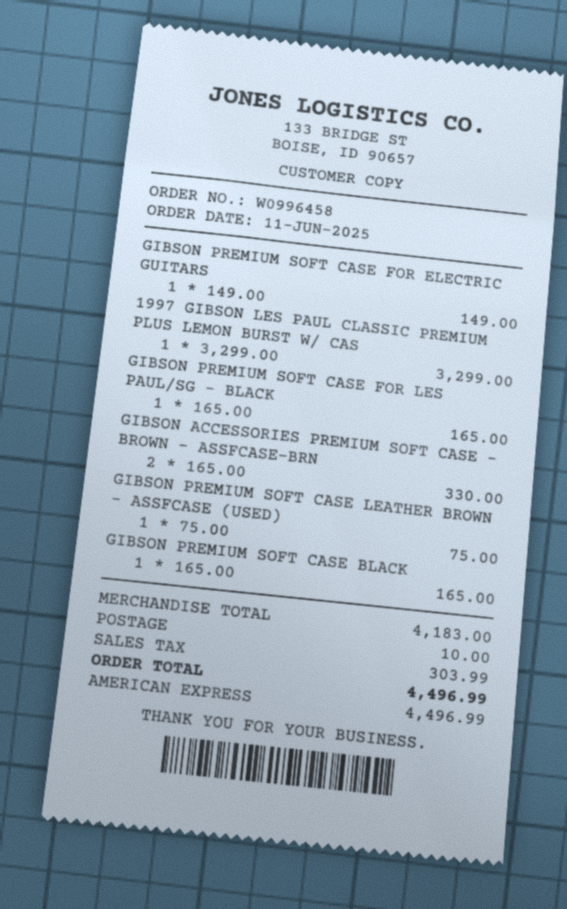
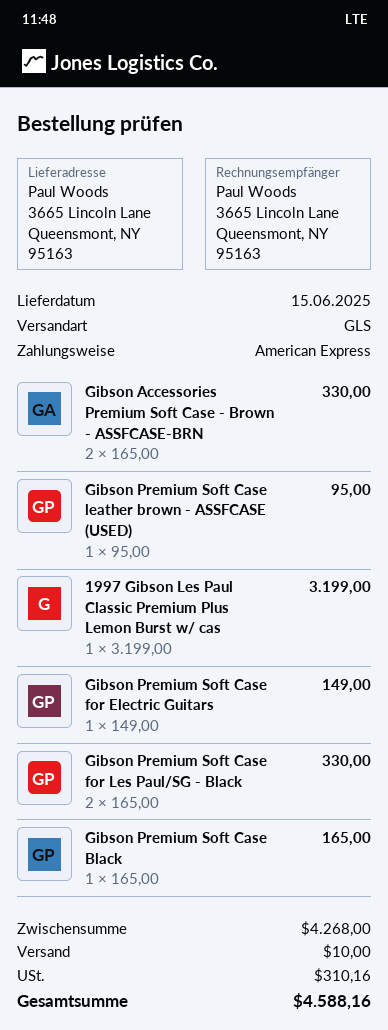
1997 GIBSON LES PAUL CLASSIC PREMIUM PLUS LEMON BURST W/ CAS: 1 x 3299.00 = 3299.00 -> 1 x 3199.00 = 3199.00
GIBSON PREMIUM SOFT CASE FOR LES PAUL/SG - BLACK: 1 x 165.00 = 165.00 -> 2 x 165.00 = 330.00
GIBSON PREMIUM SOFT CASE LEATHER BROWN - ASSFCASE (USED): 1 x 75.00 = 75.00 -> 1 x 95.00 = 95.00
subtotal: 4183.00 -> 4268.00
tax: 303.99 -> 310.16
total: 4496.99 -> 4588.16

